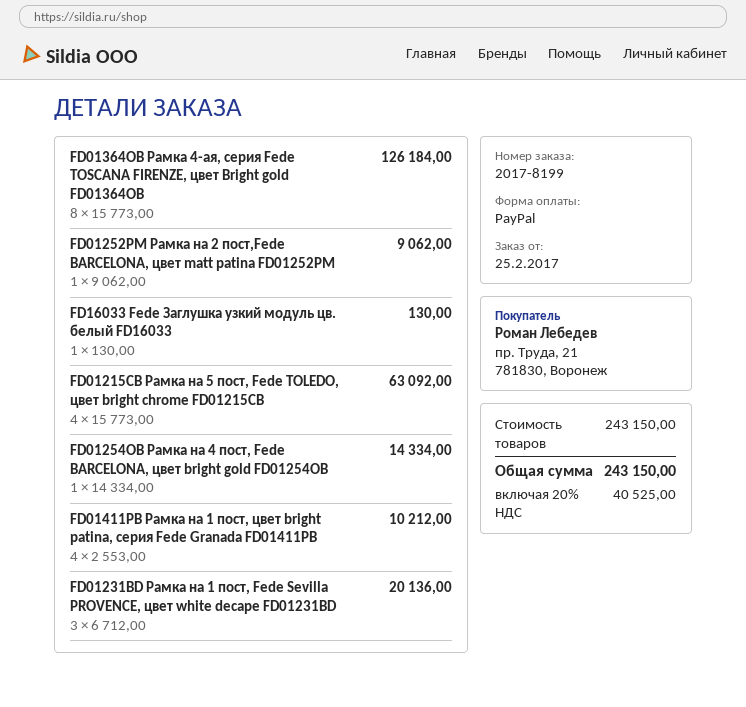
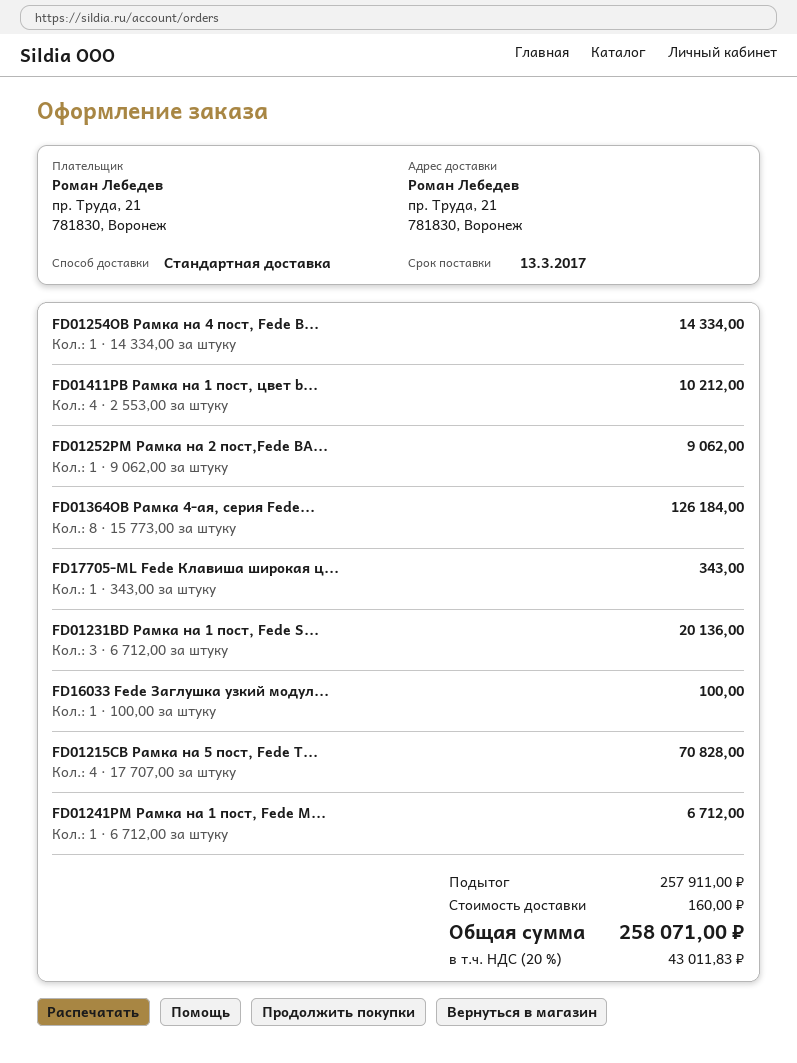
FD16033 Fede Заглушка узкий модуль цв. белый FD16033: 1 x 130.00 = 130.00 -> 1 x 100.00 = 100.00
FD01215CB Рамка на 5 пост, Fede TOLEDO, цвет bright chrome FD01215CB: 4 x 15773.00 = 63092.00 -> 4 x 17707.00 = 70828.00
FD17705-ML Fede Клавиша широкая ц...: none -> 1 x 343.00 = 343.00
FD01241PM Рамка на 1 пост, Fede M...: none -> 1 x 6712.00 = 6712.00
subtotal: 243150.00 -> 257911.00
shipping: none -> 160.00
tax: 20% = 40525.00 -> 20% = 43011.83
total: 243150.00 -> 258071.00

